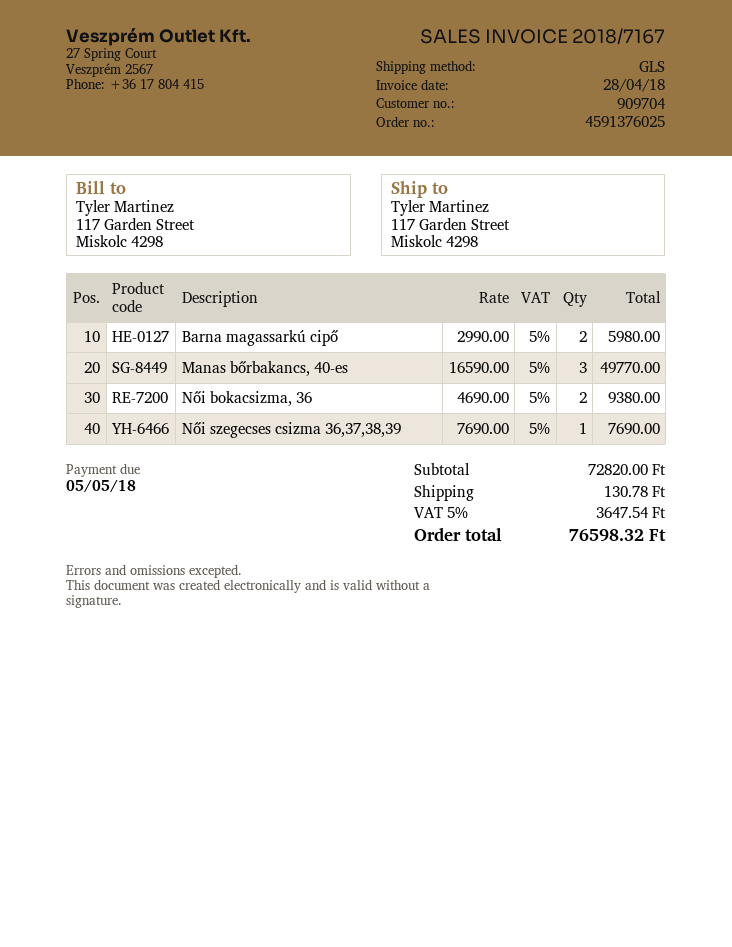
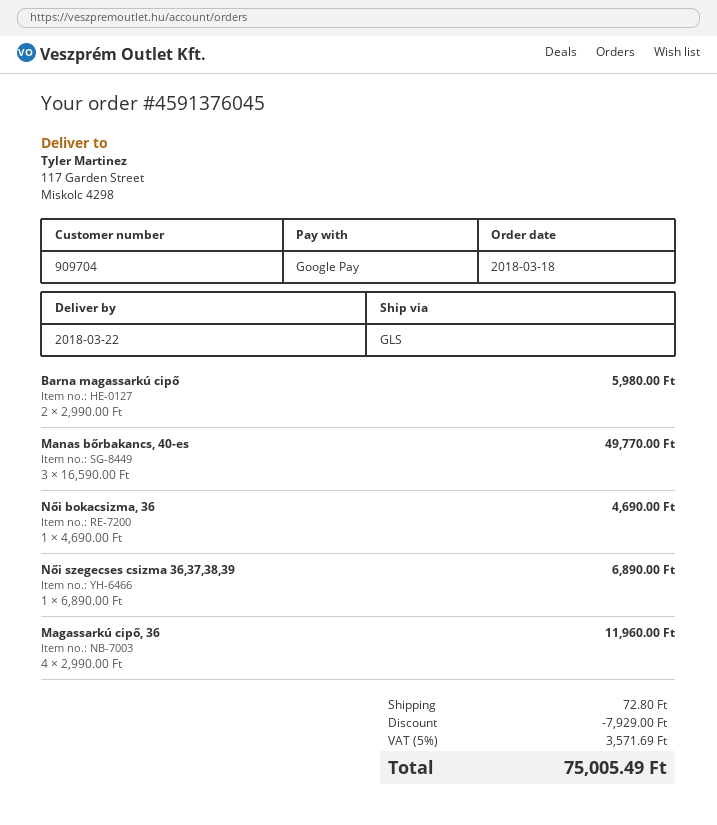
order number: 4591376025 -> 4591376045
Női bokacsizma, 36: 2 x 4690.00 = 9380.00 -> 1 x 4690.00 = 4690.00
Női szegecses csizma 36,37,38,39: 1 x 7690.00 = 7690.00 -> 1 x 6890.00 = 6890.00
Magassarkú cipő, 36: none -> 4 x 2990.00 = 11960.00
discount: none -> 7929.00
shipping: 130.78 -> 72.80
tax: 5% = 3647.54 -> 5% = 3571.69
total: 76598.32 -> 75005.49

